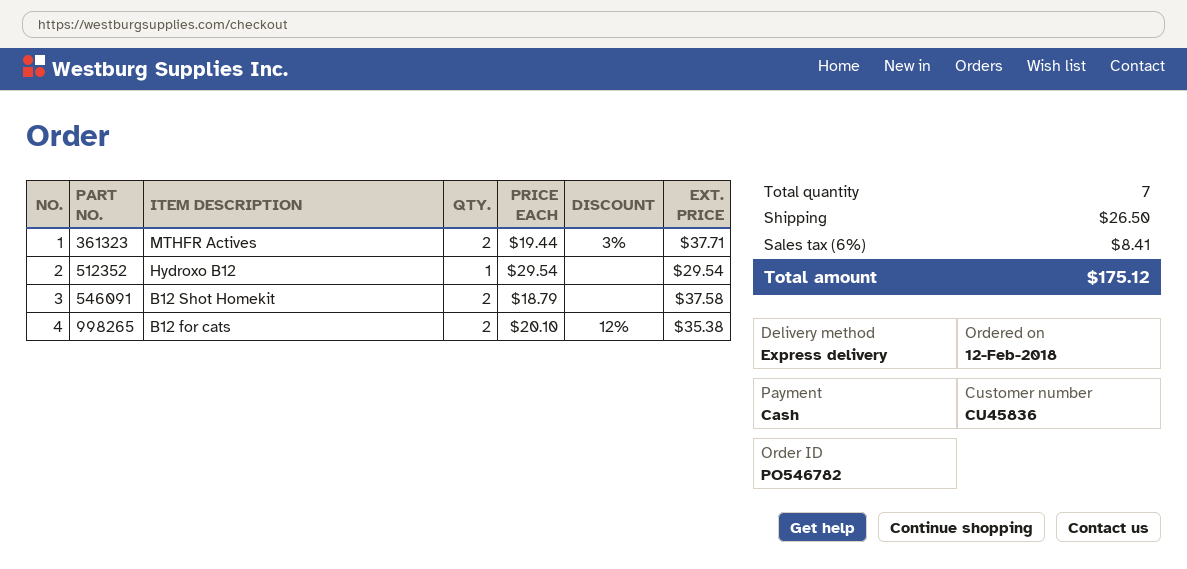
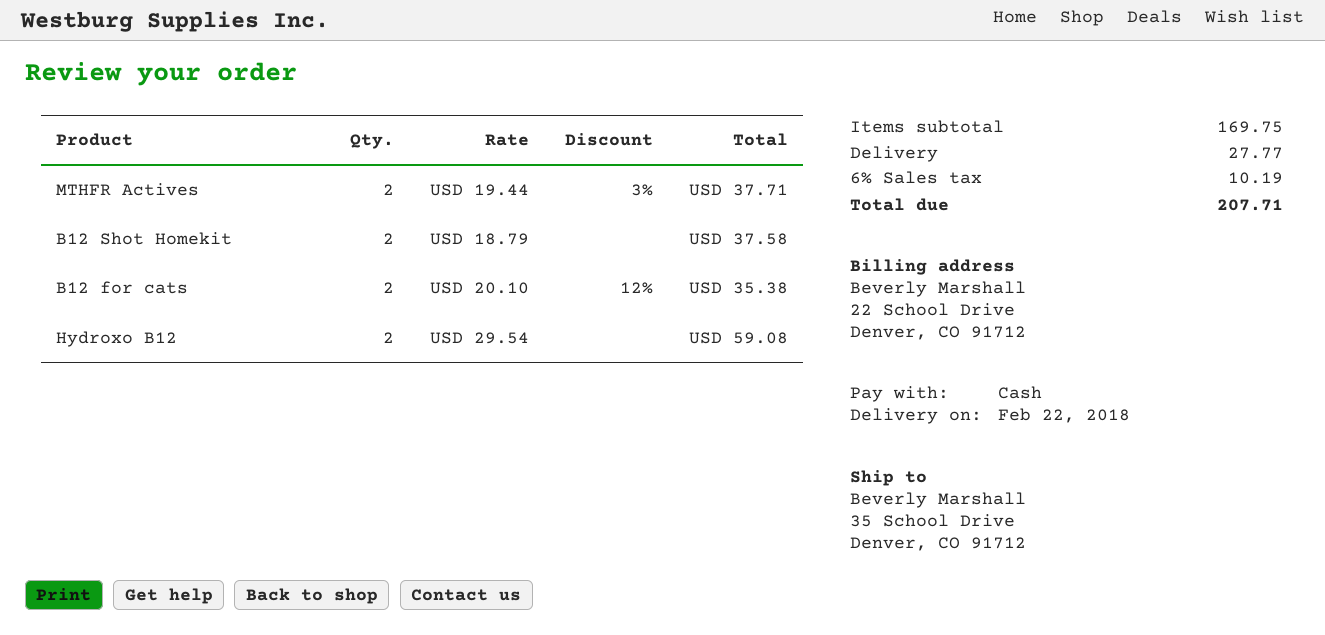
Hydroxo B12: 1 x 29.54 = 29.54 -> 2 x 29.54 = 59.08
shipping: 26.50 -> 27.77
tax: 6% = 8.41 -> 6% = 10.19
total: 175.12 -> 207.71

